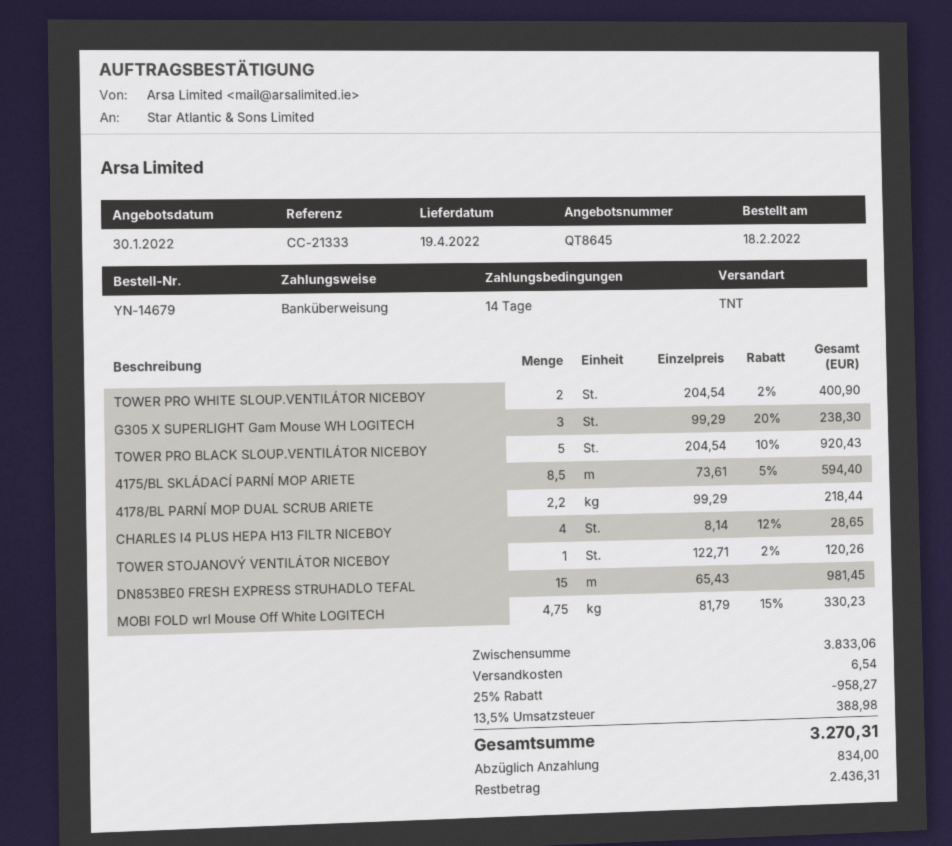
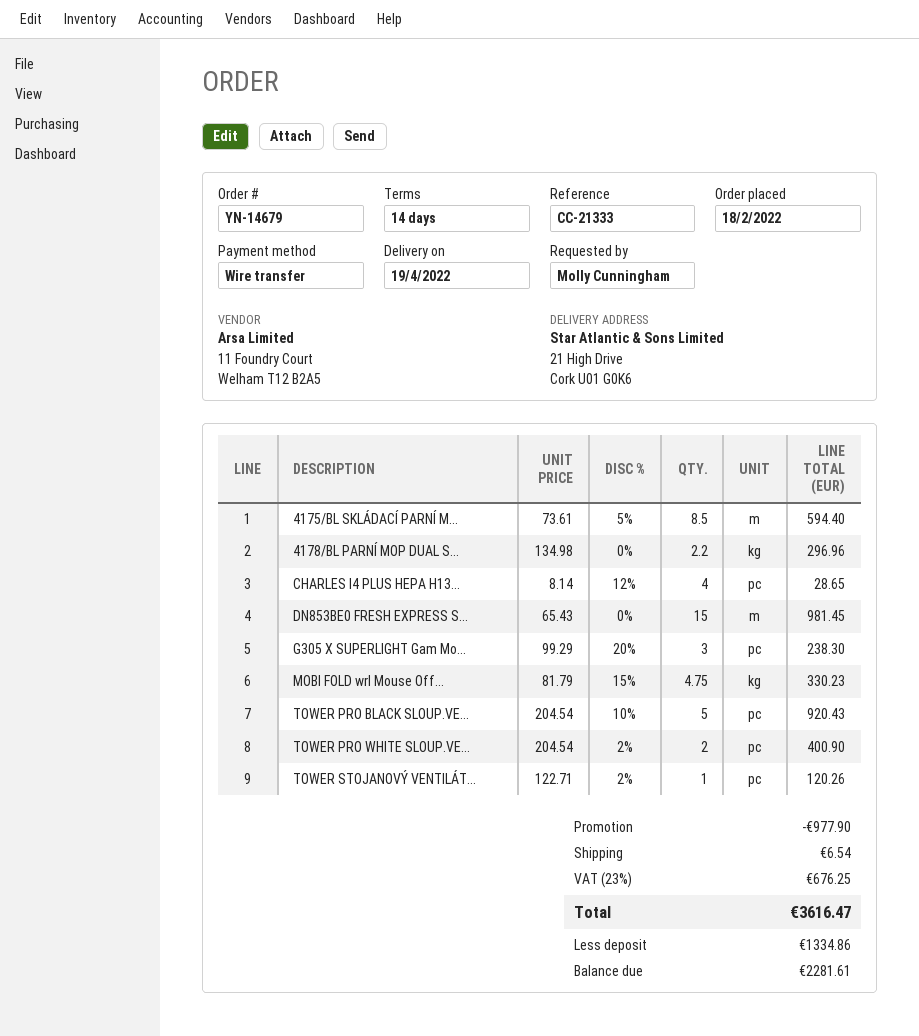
4178/BL PARNÍ MOP DUAL SCRUB ARIETE: 2.2 x 99.29 = 218.44 -> 2.2 x 134.98 = 296.96
discount: 958.27 -> 977.90
tax: 13.5% = 388.98 -> 23% = 676.25
total: 3270.31 -> 3616.47
deposit: 834.00 -> 1334.86
balance: 2436.31 -> 2281.61

